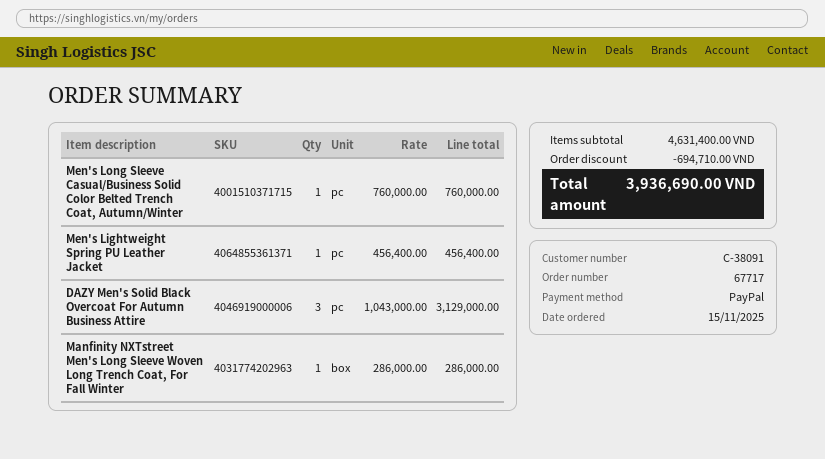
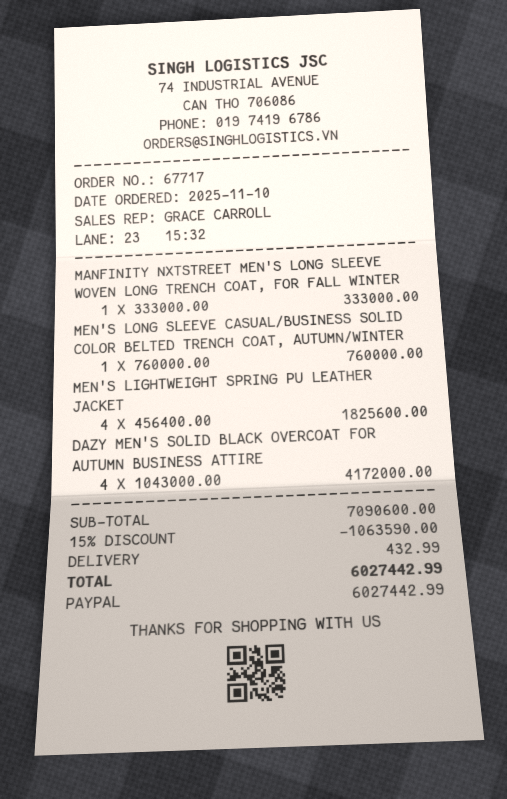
order date: 2025-11-15 -> 2025-11-10
Men's Lightweight Spring PU Leather Jacket: 1 x 456400.00 = 456400.00 -> 4 x 456400.00 = 1825600.00
DAZY Men's Solid Black Overcoat For Autumn Business Attire: 3 x 1043000.00 = 3129000.00 -> 4 x 1043000.00 = 4172000.00
Manfinity NXTstreet Men's Long Sleeve Woven Long Trench Coat, For Fall Winter: 1 x 286000.00 = 286000.00 -> 1 x 333000.00 = 333000.00
subtotal: 4631400.00 -> 7090600.00
discount: 694710.00 -> 1063590.00
shipping: none -> 432.99
total: 3936690.00 -> 6027442.99

